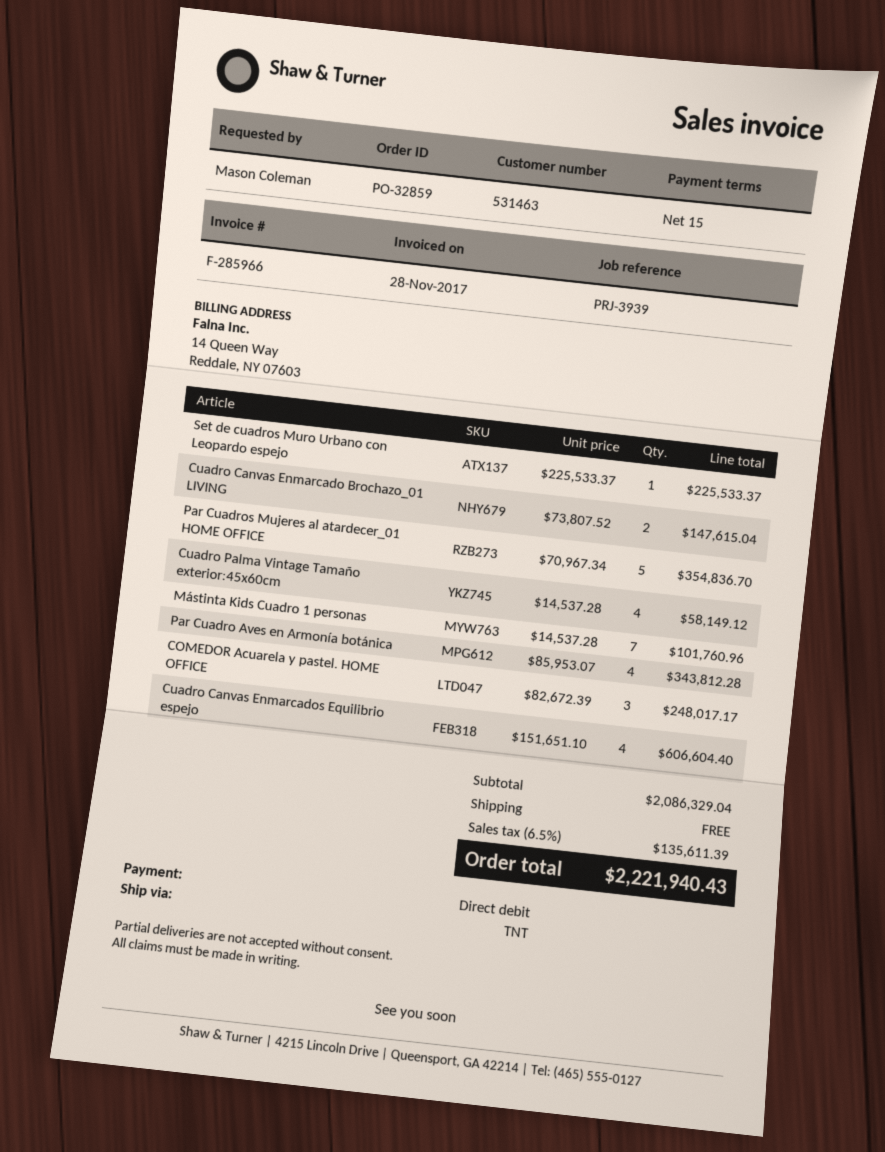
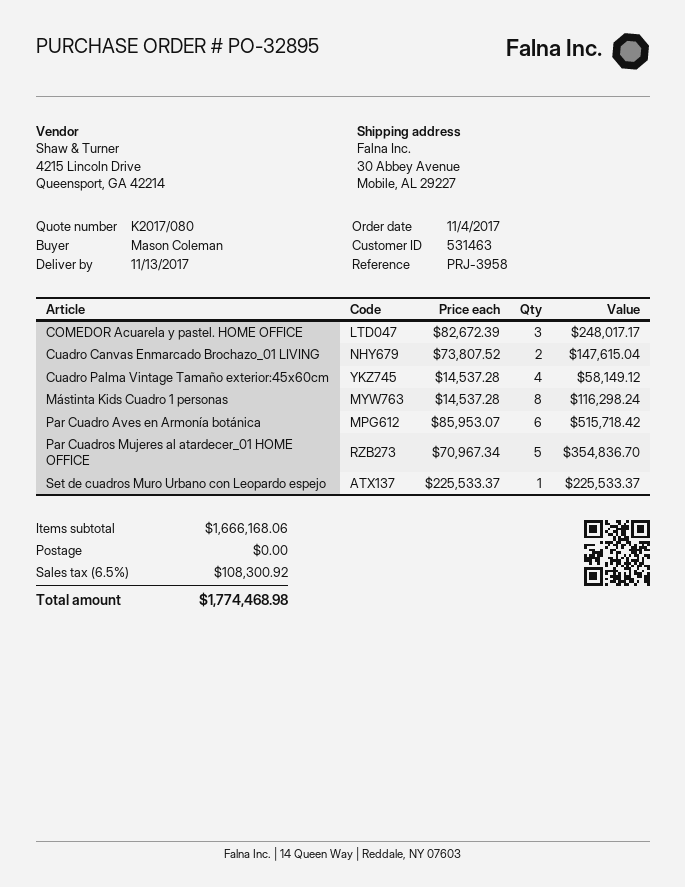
order number: PO-32859 -> PO-32895
reference: PRJ-3939 -> PRJ-3958
Mástinta Kids Cuadro 1 personas: 7 x 14537.28 = 101760.96 -> 8 x 14537.28 = 116298.24
Par Cuadro Aves en Armonía botánica: 4 x 85953.07 = 343812.28 -> 6 x 85953.07 = 515718.42
Cuadro Canvas Enmarcados Equilibrio espejo: 4 x 151651.10 = 606604.40 -> none
subtotal: 2086329.04 -> 1666168.06
tax: 6.5% = 135611.39 -> 6.5% = 108300.92
total: 2221940.43 -> 1774468.98

